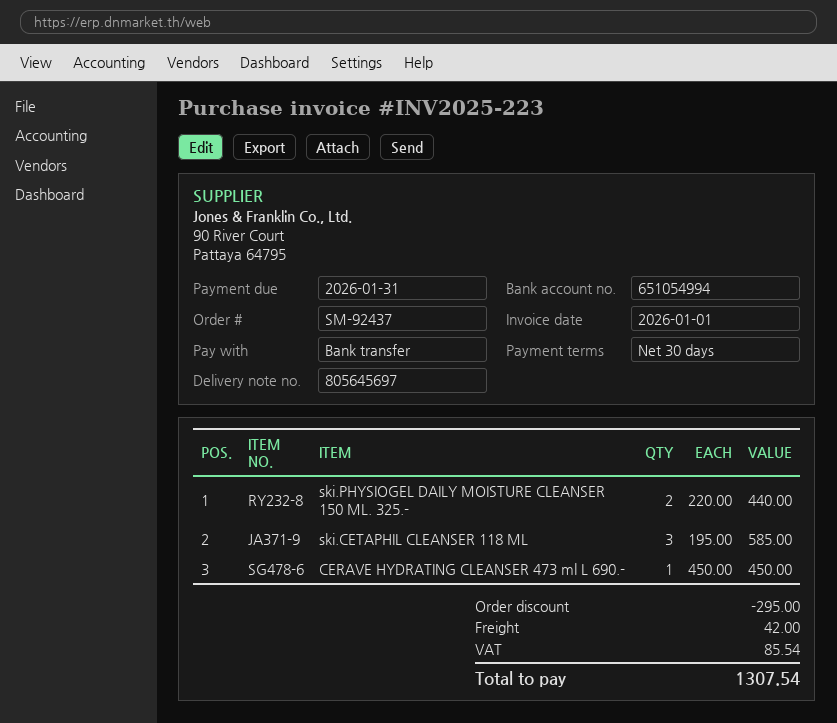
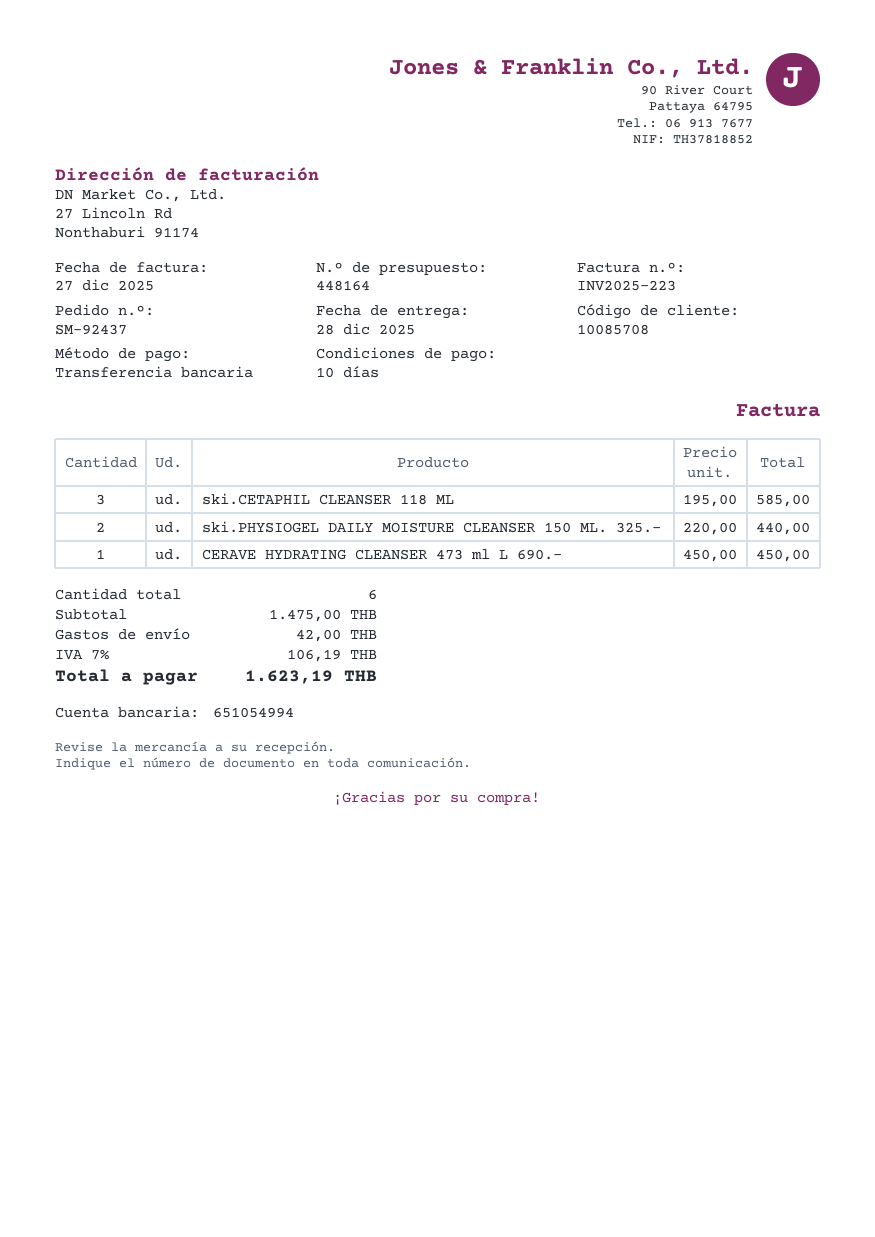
invoice date: 2026-01-01 -> 2025-12-27
payment terms: 30 days -> 10 days
discount: 295.00 -> none
tax: 85.54 -> 106.19
total: 1307.54 -> 1623.19

